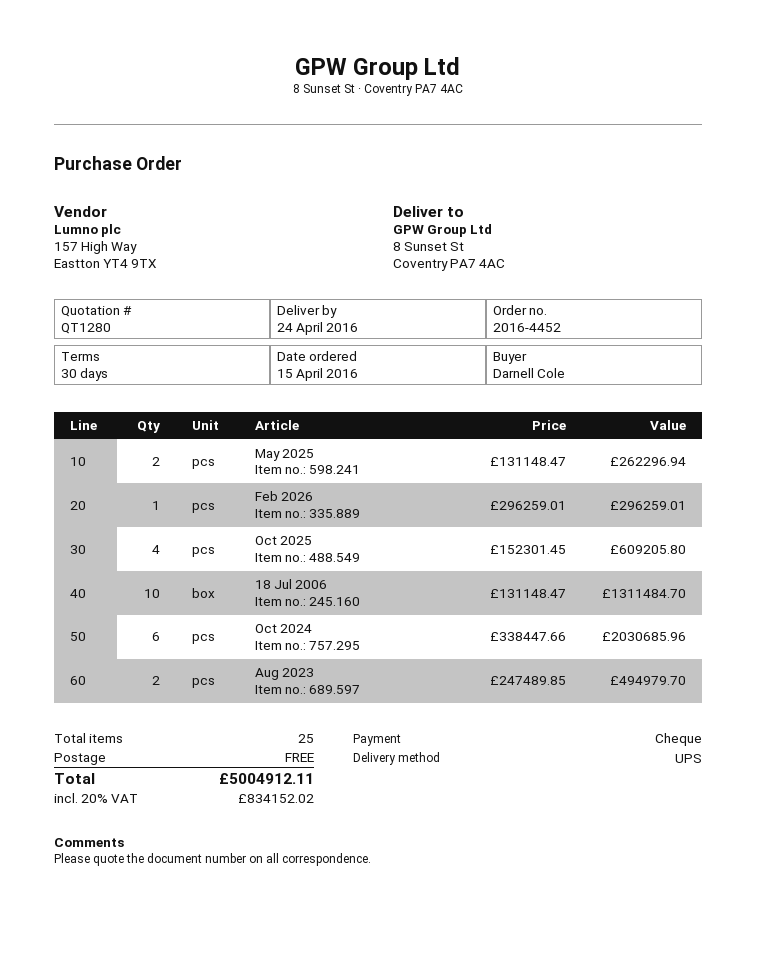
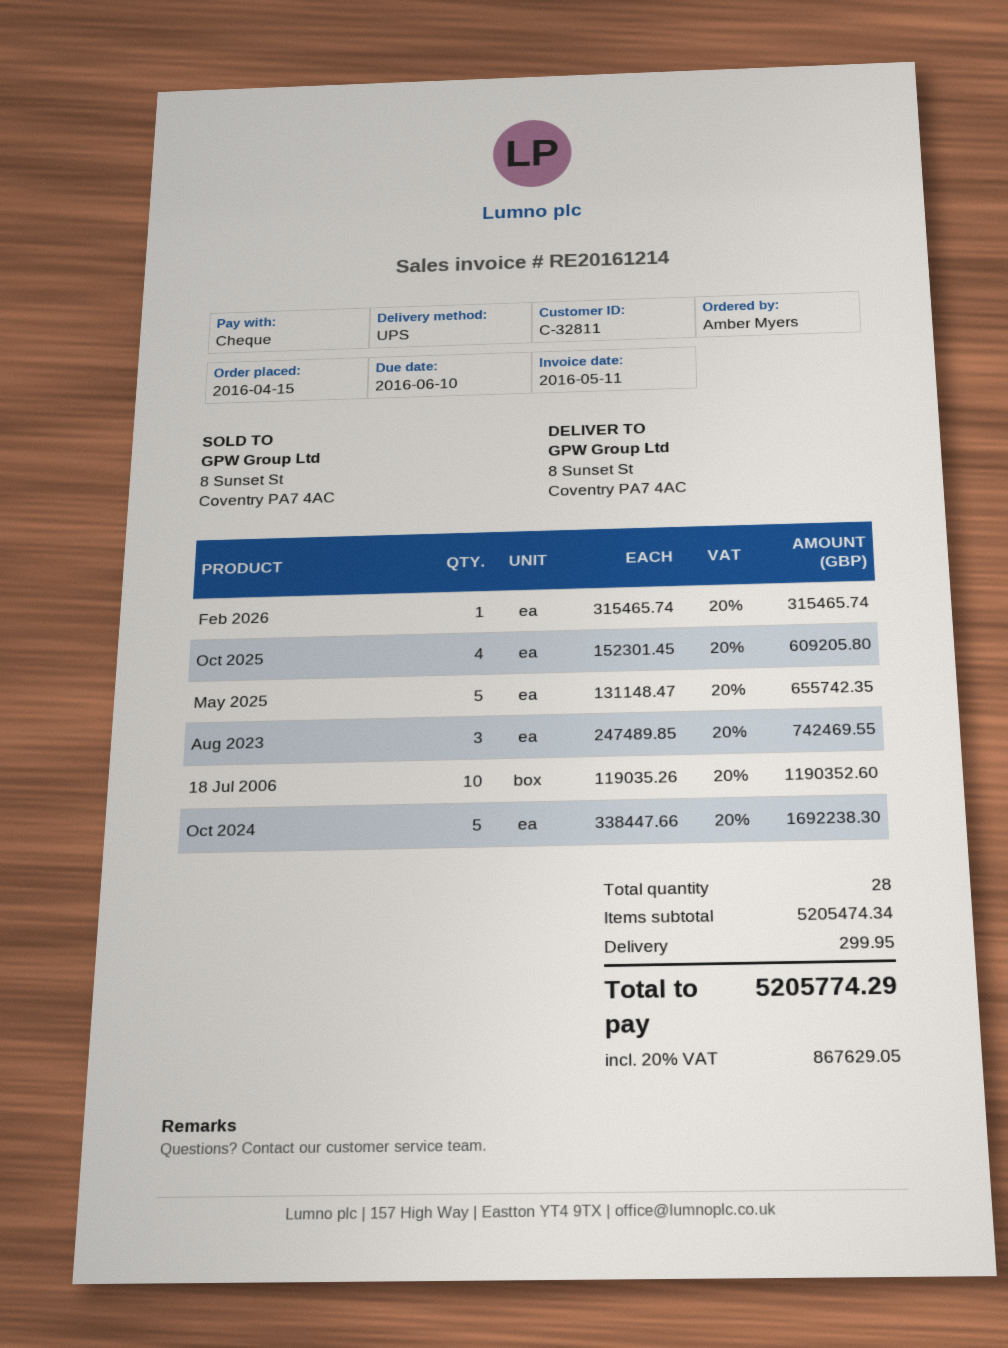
ordered by: Darnell Cole -> Amber Myers
May 2025: 2 x 131148.47 = 262296.94 -> 5 x 131148.47 = 655742.35
Feb 2026: 1 x 296259.01 = 296259.01 -> 1 x 315465.74 = 315465.74
18 Jul 2006: 10 x 131148.47 = 1311484.70 -> 10 x 119035.26 = 1190352.60
Oct 2024: 6 x 338447.66 = 2030685.96 -> 5 x 338447.66 = 1692238.30
Aug 2023: 2 x 247489.85 = 494979.70 -> 3 x 247489.85 = 742469.55
total quantity: 25 -> 28
shipping: 0.00 -> 299.95
tax: 20% = 834152.02 -> 20% = 867629.05
total: 5004912.11 -> 5205774.29

